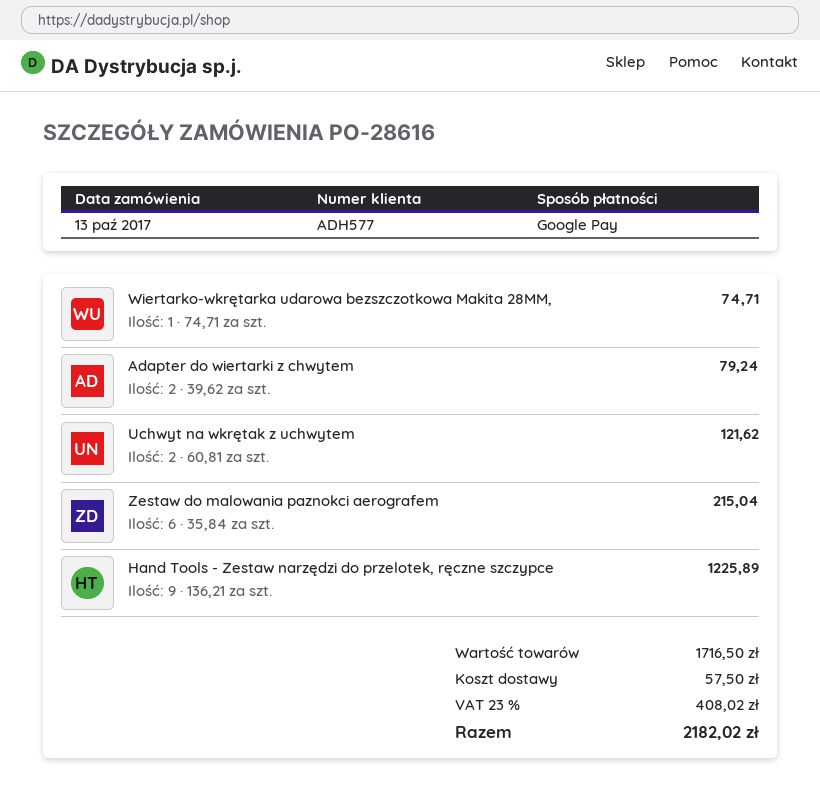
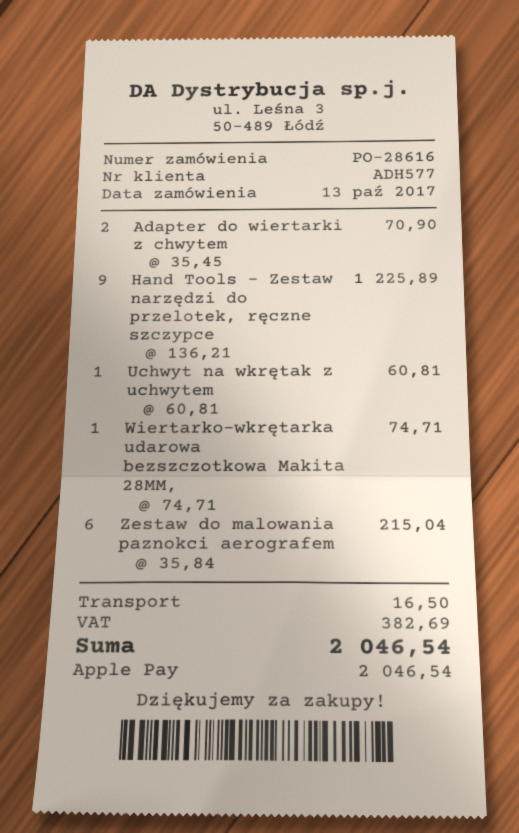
payment method: Google Pay -> Apple Pay
Adapter do wiertarki z chwytem: 2 x 39.62 = 79.24 -> 2 x 35.45 = 70.90
Uchwyt na wkrętak z uchwytem: 2 x 60.81 = 121.62 -> 1 x 60.81 = 60.81
shipping: 57.50 -> 16.50
tax: 408.02 -> 382.69
total: 2182.02 -> 2046.54

